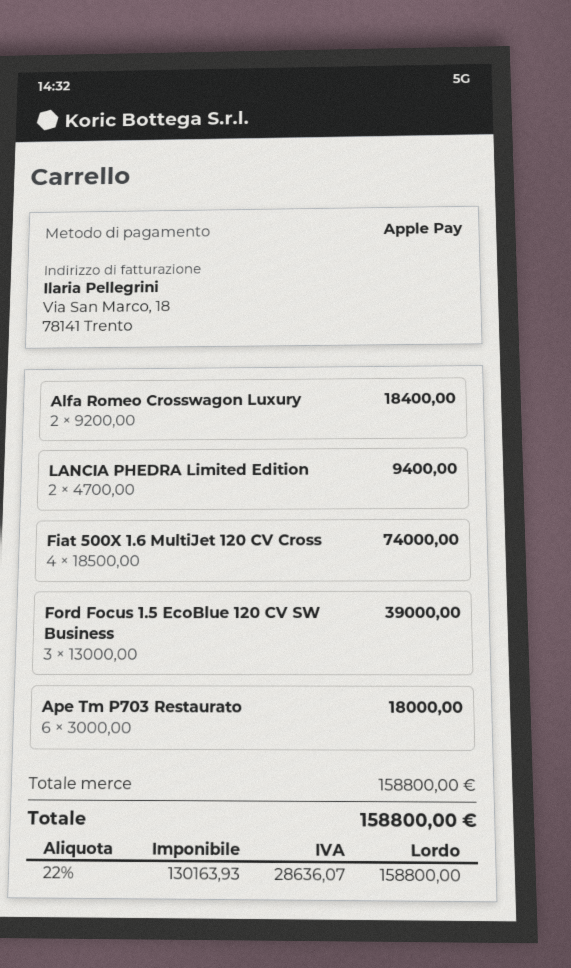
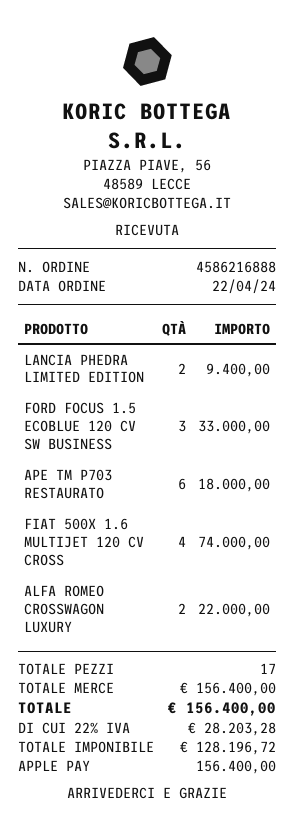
Alfa Romeo Crosswagon Luxury: 2 for 18400.00 -> 2 for 22000.00
Ford Focus 1.5 EcoBlue 120 CV SW Business: 3 for 39000.00 -> 3 for 33000.00
subtotal: 158800.00 -> 156400.00
net: 130163.93 -> 128196.72
tax: 22% = 28636.07 -> 22% = 28203.28
total: 158800.00 -> 156400.00

